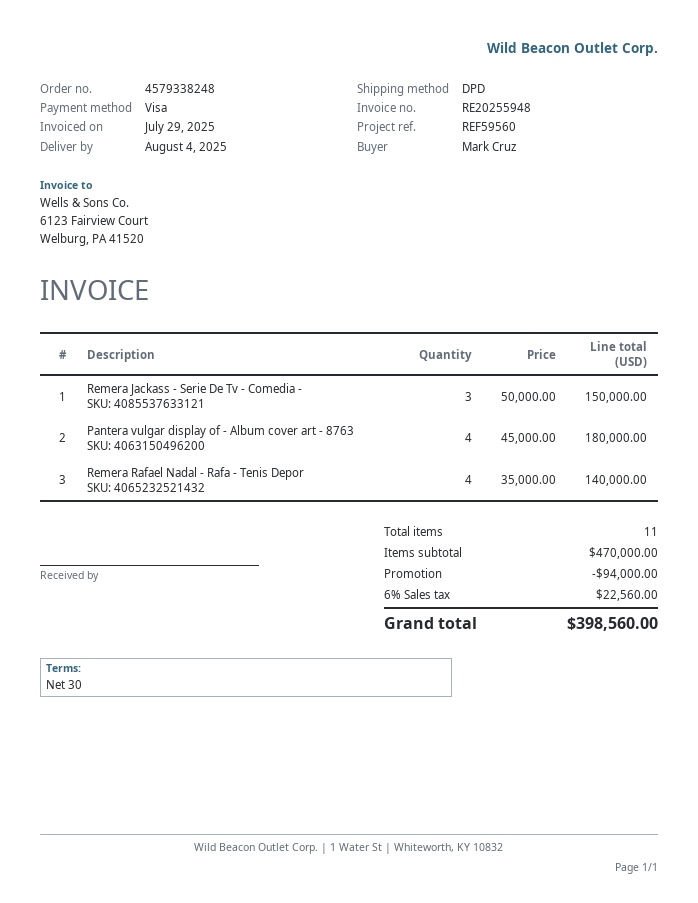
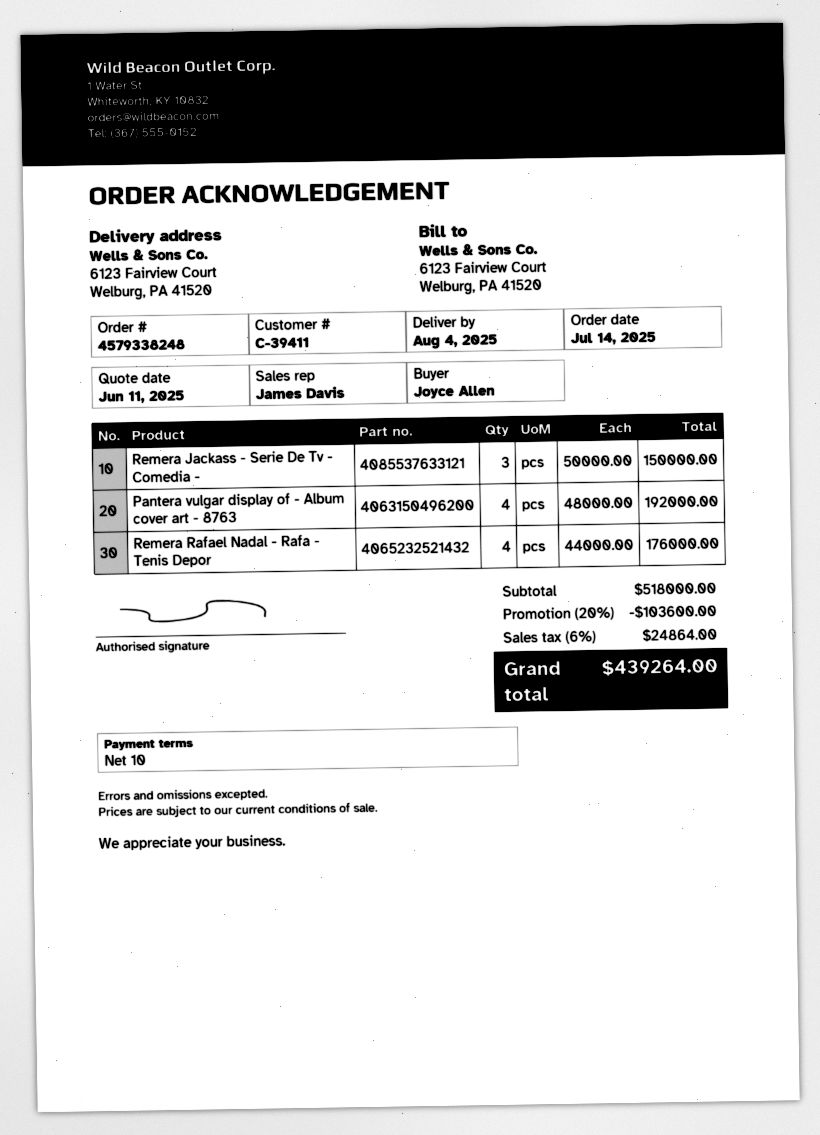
payment terms: 30 days -> 10 days
ordered by: Mark Cruz -> Joyce Allen
Pantera vulgar display of - Album cover art - 8763: 4 x 45000.00 = 180000.00 -> 4 x 48000.00 = 192000.00
Remera Rafael Nadal - Rafa - Tenis Depor: 4 x 35000.00 = 140000.00 -> 4 x 44000.00 = 176000.00
subtotal: 470000.00 -> 518000.00
discount: 94000.00 -> 103600.00
tax: 6% = 22560.00 -> 6% = 24864.00
total: 398560.00 -> 439264.00

